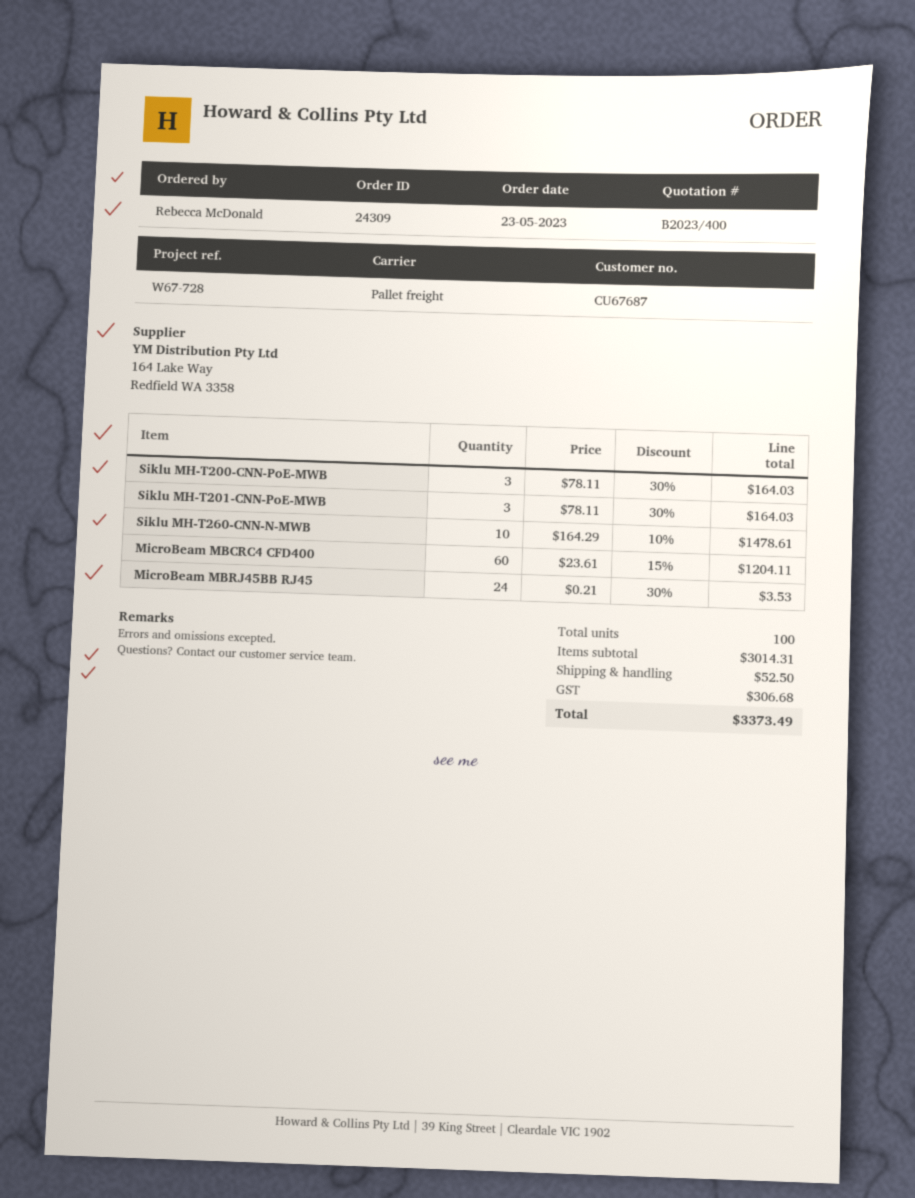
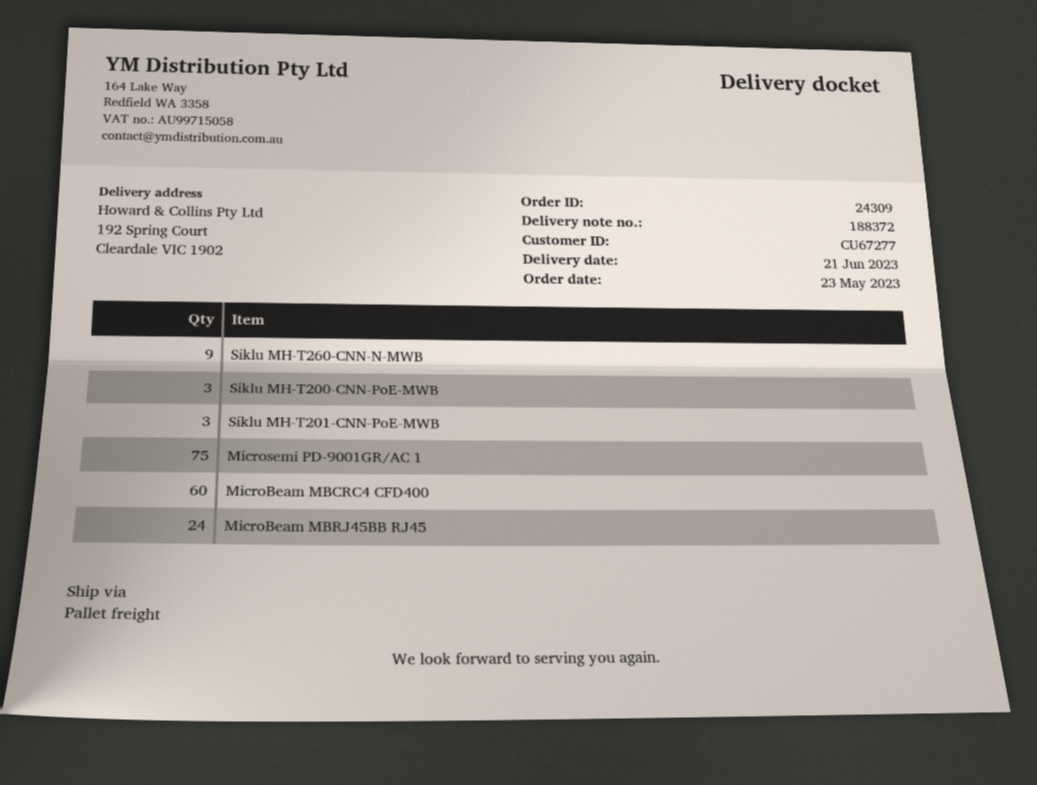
customer number: CU67687 -> CU67277
Siklu MH-T260-CNN-N-MWB: 10 -> 9
Microsemi PD-9001GR/AC 1: none -> 75

